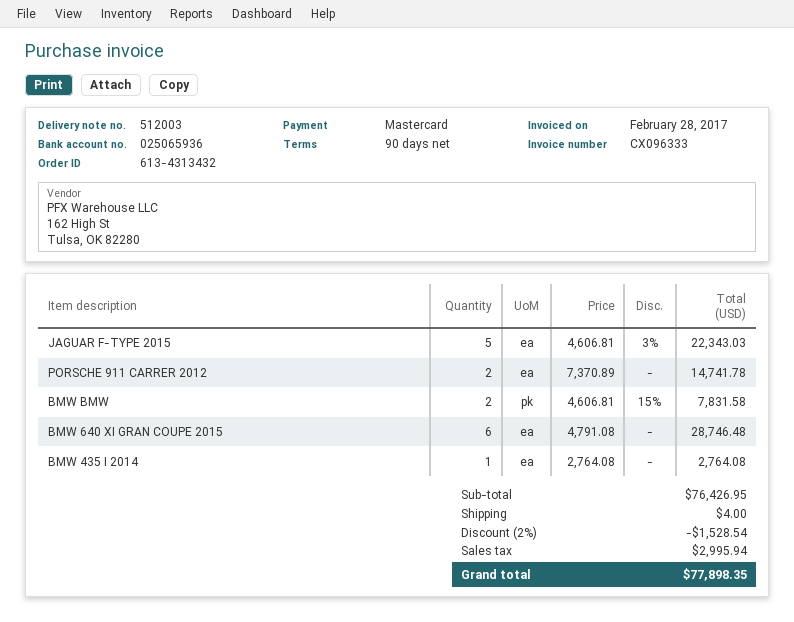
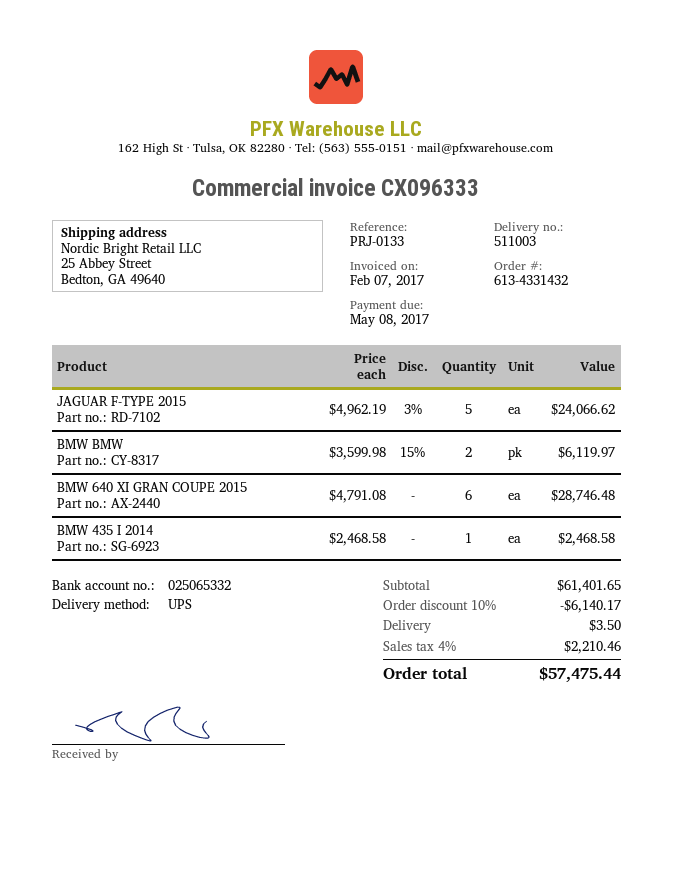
order number: 613-4313432 -> 613-4331432
delivery note number: 512003 -> 511003
invoice date: 2017-02-28 -> 2017-02-07
bank account: 025065936 -> 025065332
JAGUAR F-TYPE 2015: 5 x 4606.81 - 3% = 22343.03 -> 5 x 4962.19 - 3% = 24066.62
PORSCHE 911 CARRER 2012: 2 x 7370.89 = 14741.78 -> none
BMW BMW: 2 x 4606.81 - 15% = 7831.58 -> 2 x 3599.98 - 15% = 6119.97
BMW 435 I 2014: 1 x 2764.08 = 2764.08 -> 1 x 2468.58 = 2468.58
subtotal: 76426.95 -> 61401.65
discount: 2% = 1528.54 -> 10% = 6140.17
shipping: 4.00 -> 3.50
tax: 2995.94 -> 2210.46
total: 77898.35 -> 57475.44

